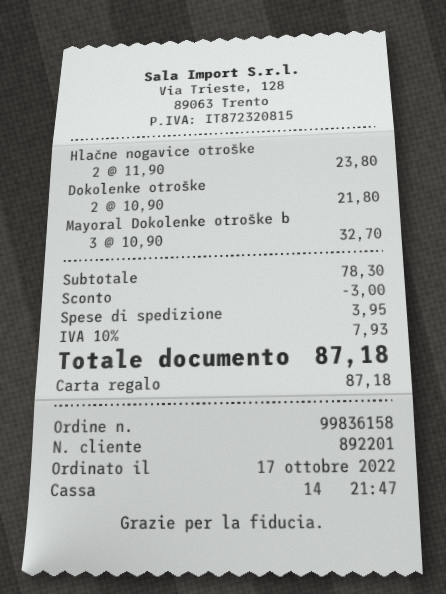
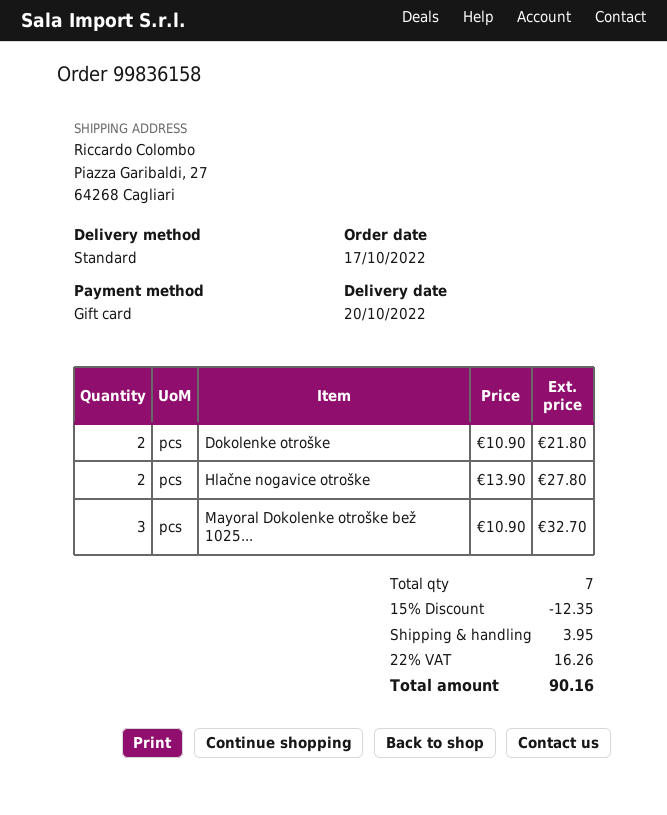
Hlačne nogavice otroške: 2 x 11.90 = 23.80 -> 2 x 13.90 = 27.80
discount: 3.00 -> 12.35
tax: 10% = 7.93 -> 22% = 16.26
total: 87.18 -> 90.16

